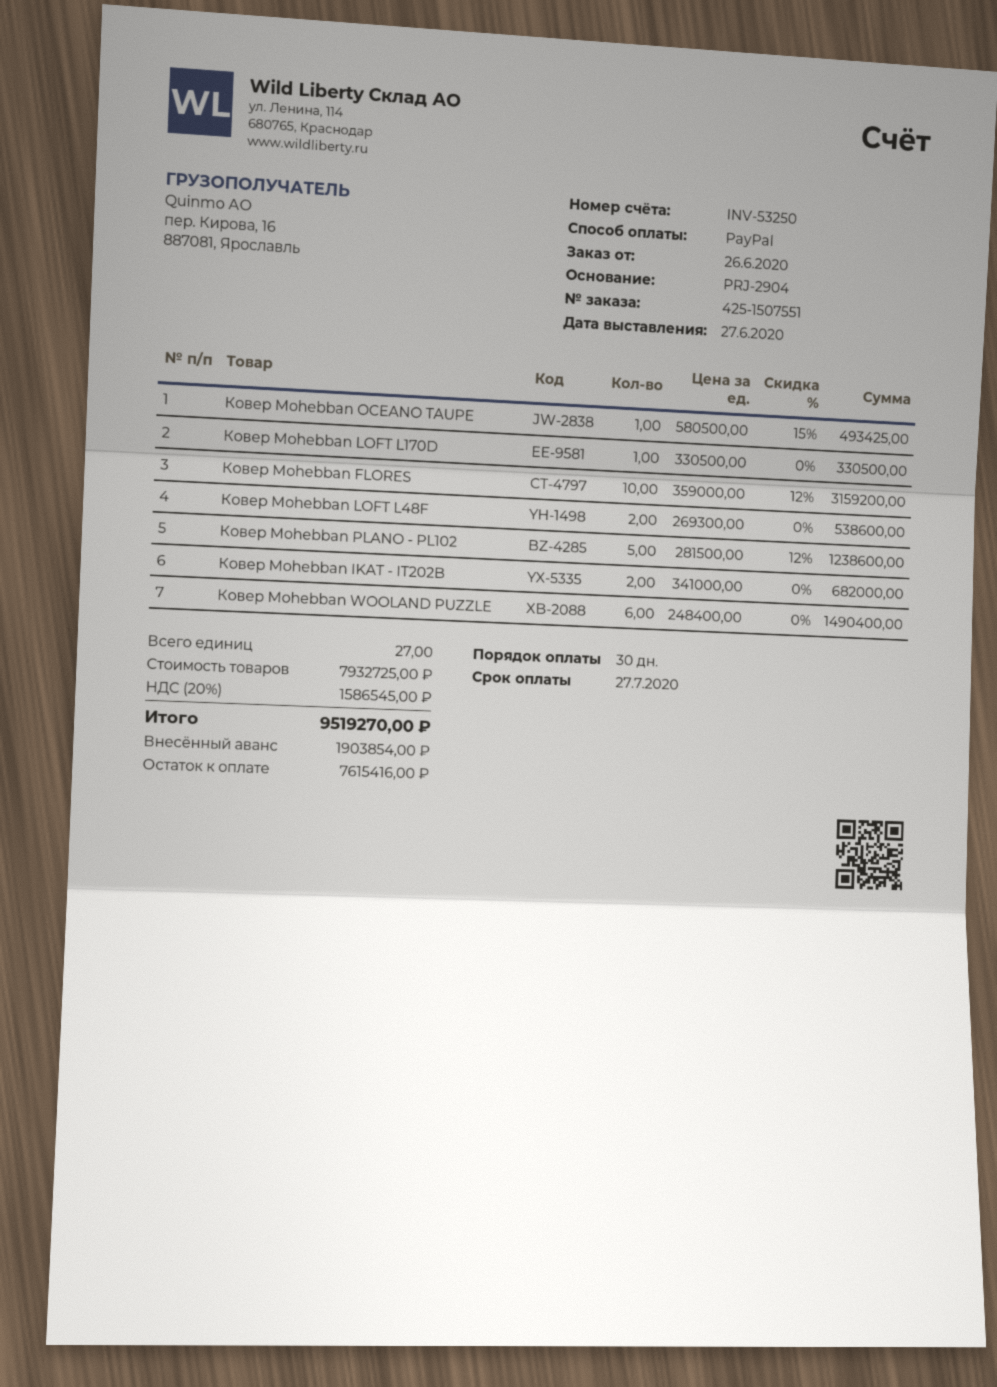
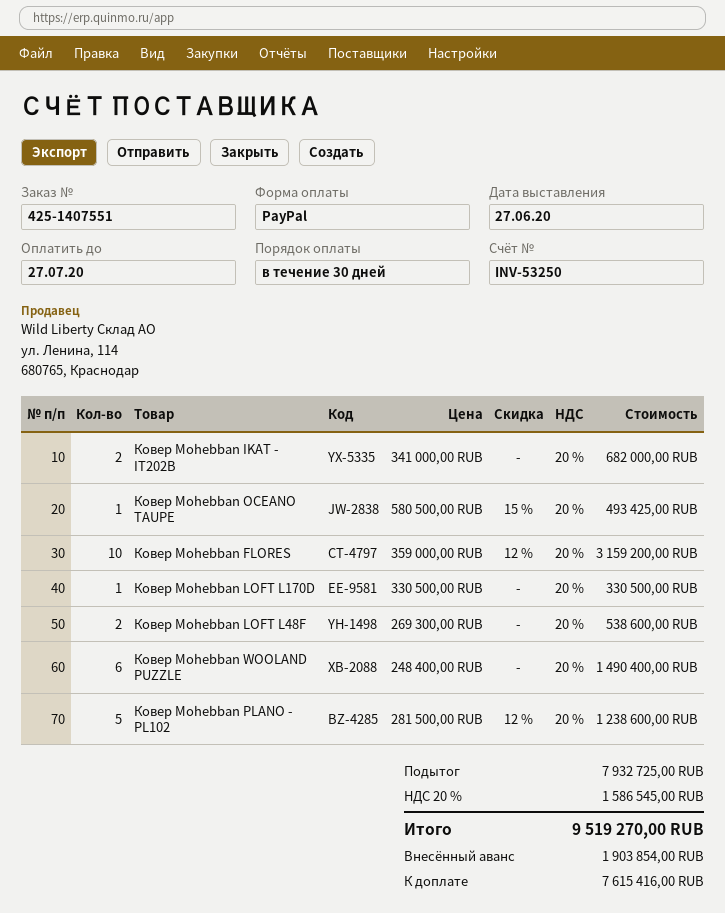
order number: 425-1507551 -> 425-1407551

